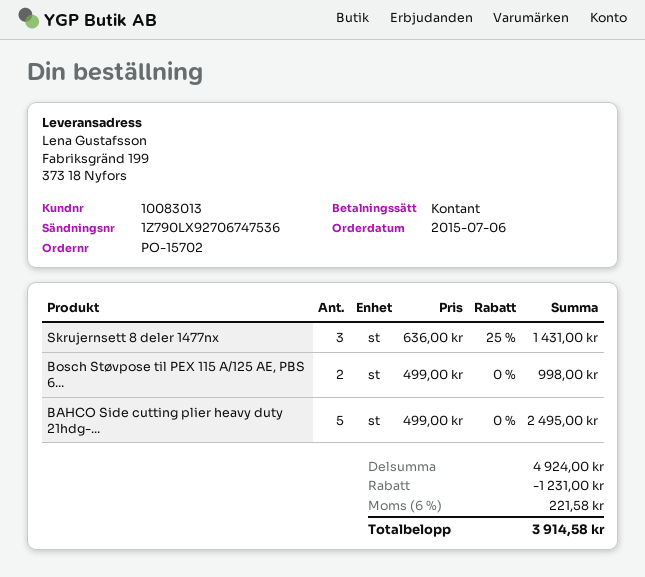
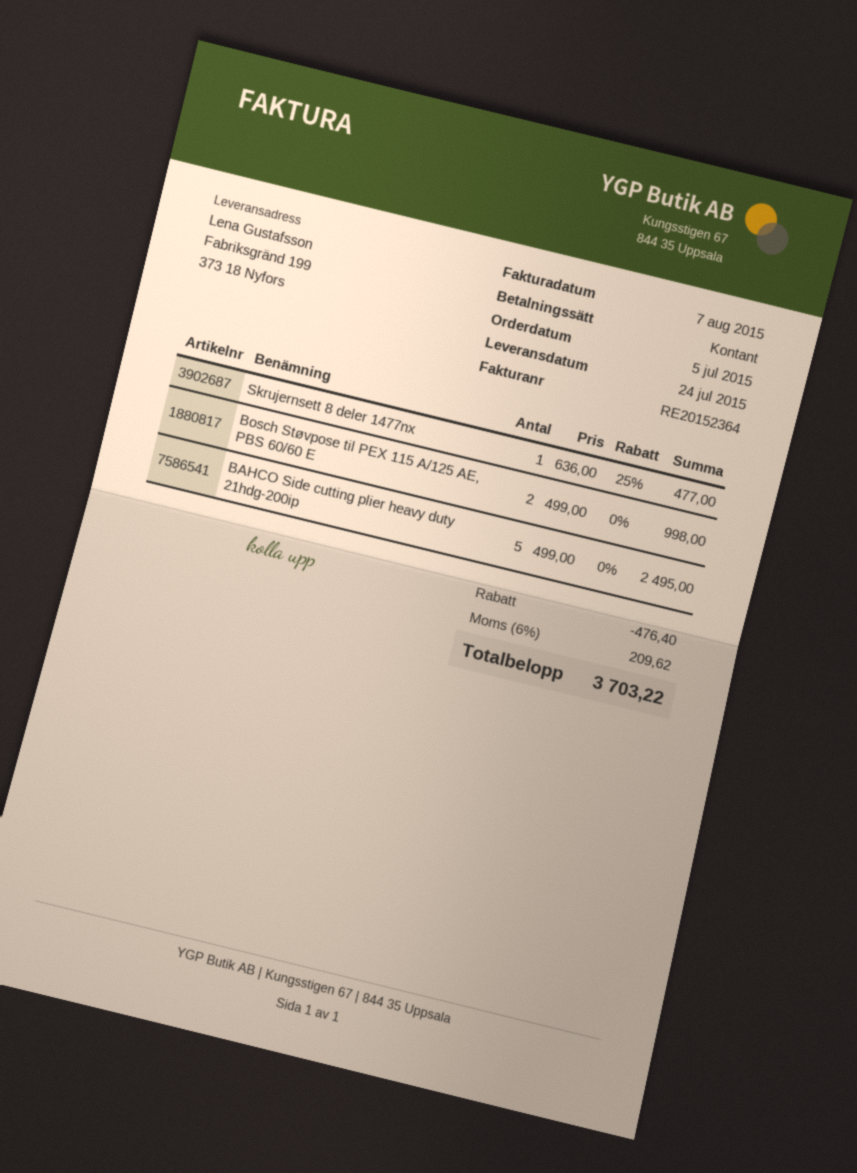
order date: 2015-07-06 -> 2015-07-05
Skrujernsett 8 deler 1477nx: 3 x 636.00 - 25% = 1431.00 -> 1 x 636.00 - 25% = 477.00
discount: 1231.00 -> 476.40
tax: 6% = 221.58 -> 6% = 209.62
total: 3914.58 -> 3703.22

